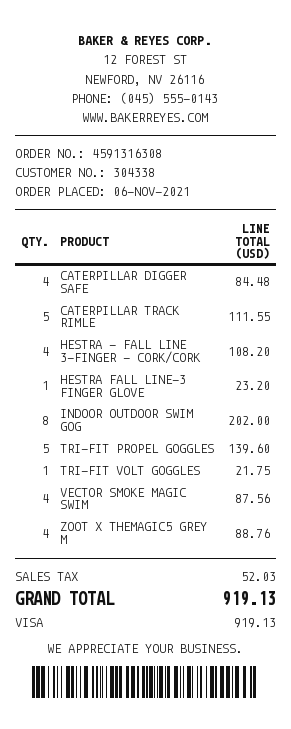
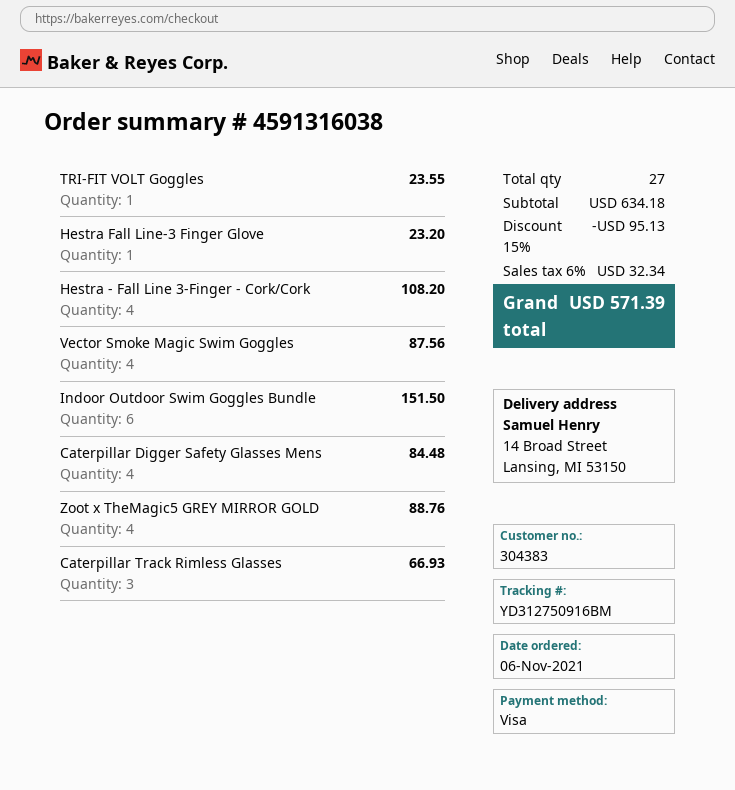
order number: 4591316308 -> 4591316038
customer number: 304338 -> 304383
CATERPILLAR TRACK RIMLE: 5 for 111.55 -> 3 for 66.93
INDOOR OUTDOOR SWIM GOG: 8 for 202.00 -> 6 for 151.50
TRI-FIT PROPEL GOGGLES: 5 for 139.60 -> none
TRI-FIT VOLT GOGGLES: 1 for 21.75 -> 1 for 23.55
discount: none -> 15% = 95.13
tax: 52.03 -> 32.34
total: 919.13 -> 571.39

